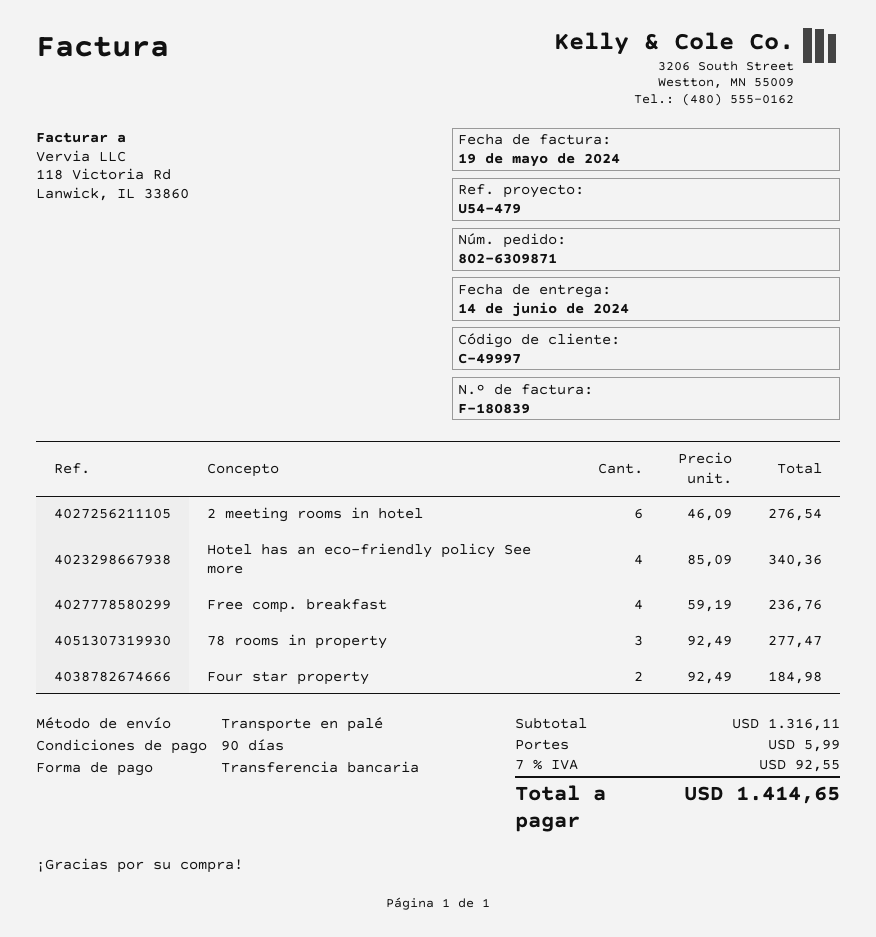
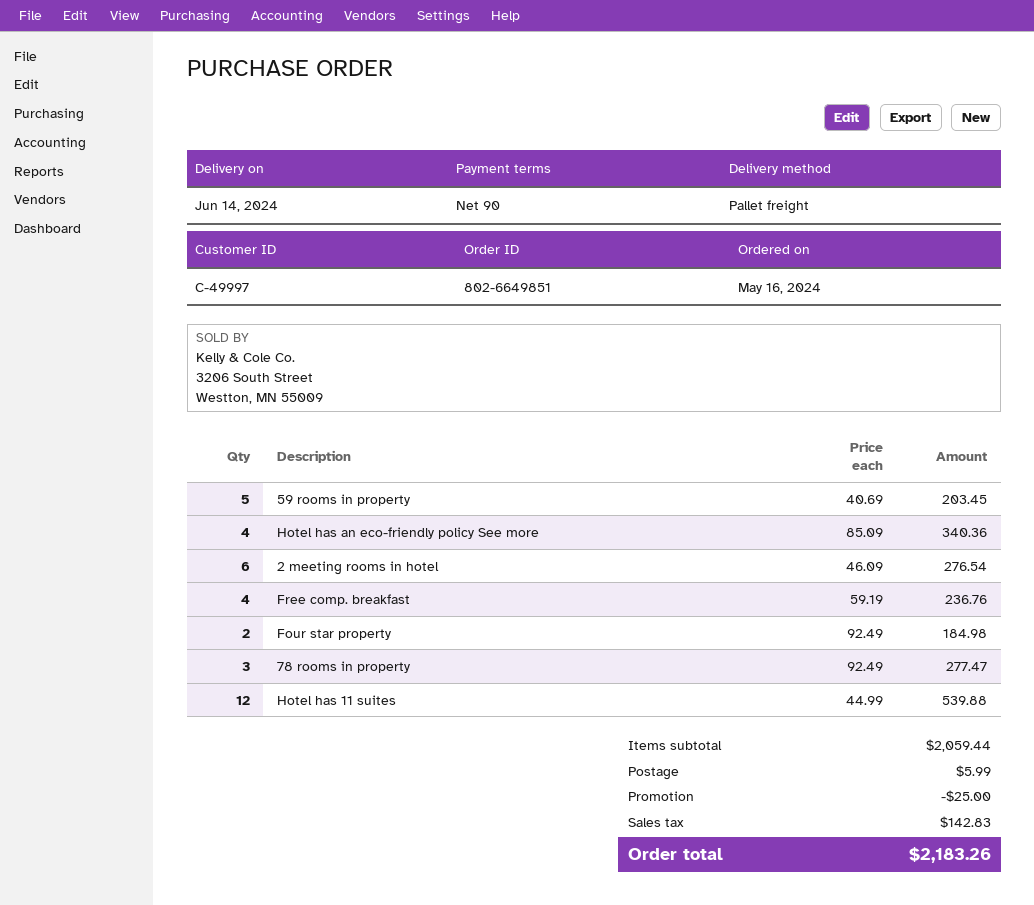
order number: 802-6309871 -> 802-6649851
59 rooms in property: none -> 5 x 40.69 = 203.45
Hotel has 11 suites: none -> 12 x 44.99 = 539.88
subtotal: 1316.11 -> 2059.44
discount: none -> 25.00
tax: 92.55 -> 142.83
total: 1414.65 -> 2183.26

